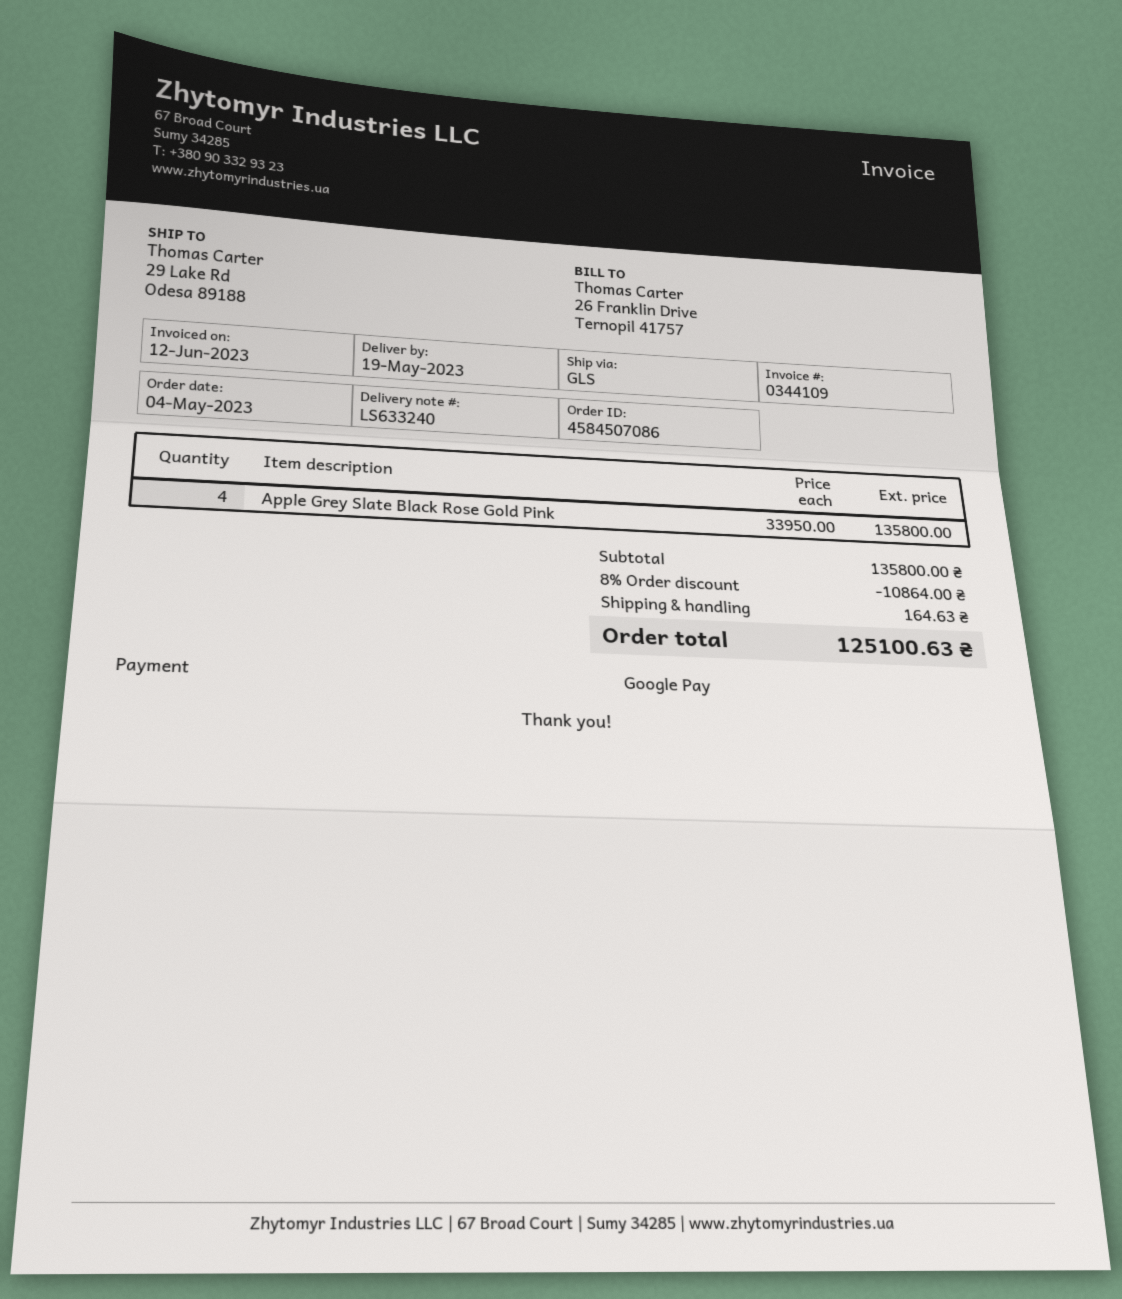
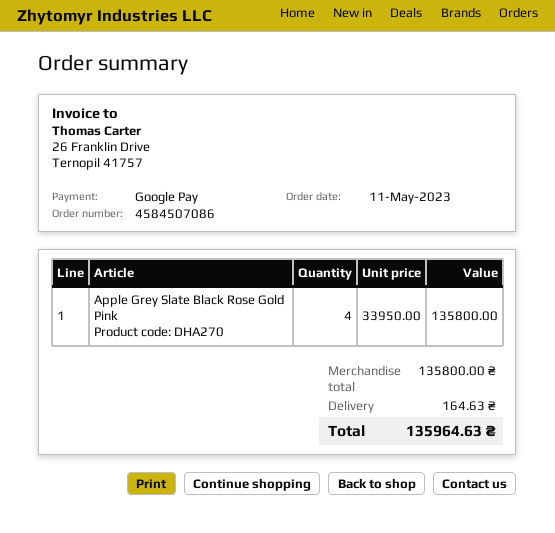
order date: 2023-05-04 -> 2023-05-11
discount: 8% = 10864.00 -> none
total: 125100.63 -> 135964.63

